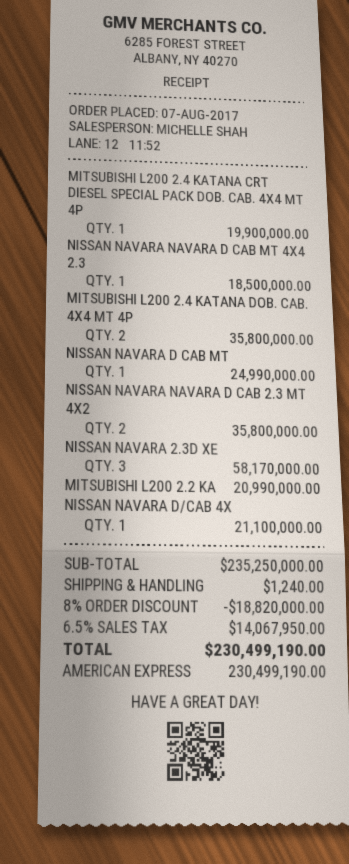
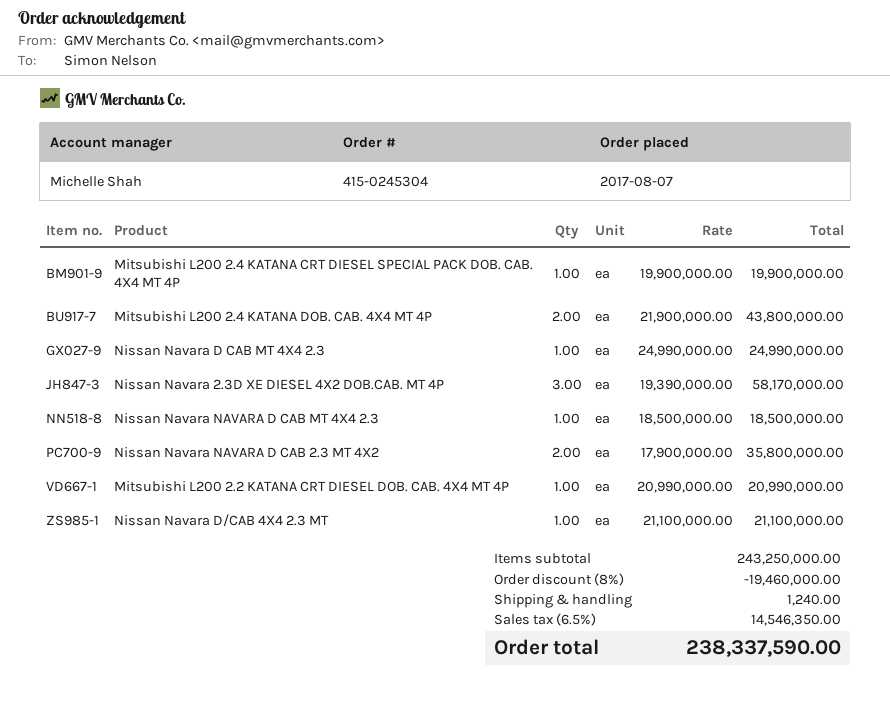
MITSUBISHI L200 2.4 KATANA DOB. CAB. 4X4 MT 4P: 2 for 35800000.00 -> 2 for 43800000.00
subtotal: 235250000.00 -> 243250000.00
discount: 8% = 18820000.00 -> 8% = 19460000.00
tax: 6.5% = 14067950.00 -> 6.5% = 14546350.00
total: 230499190.00 -> 238337590.00

